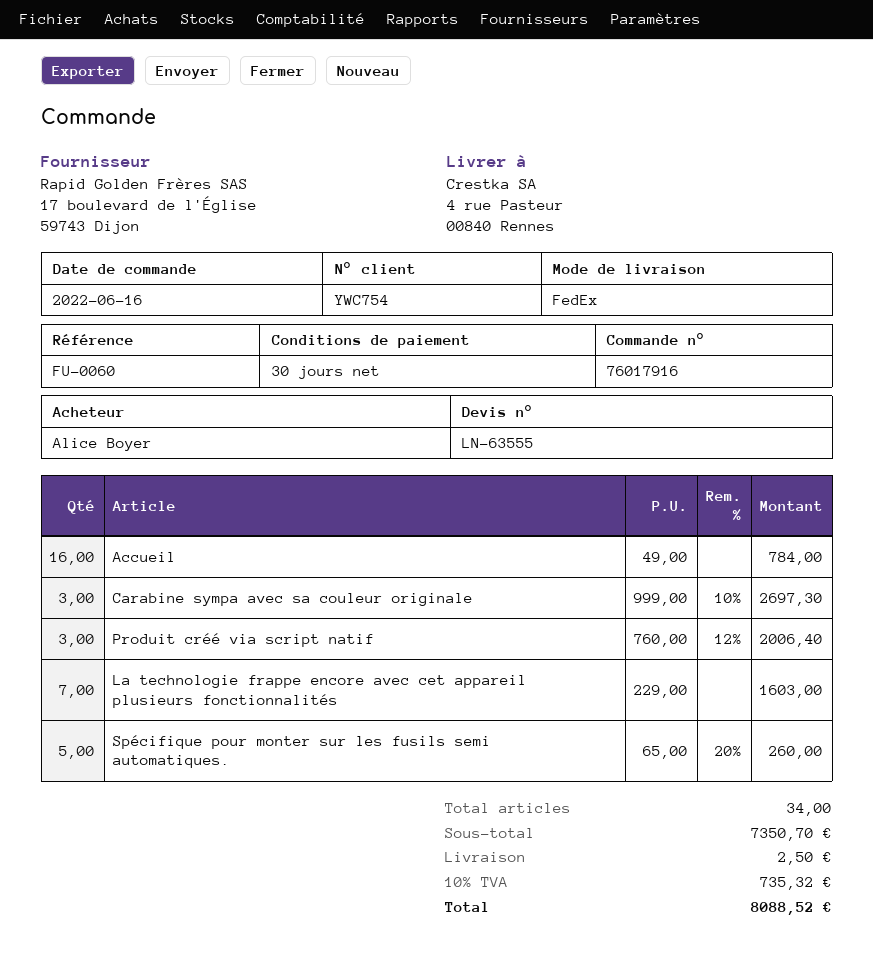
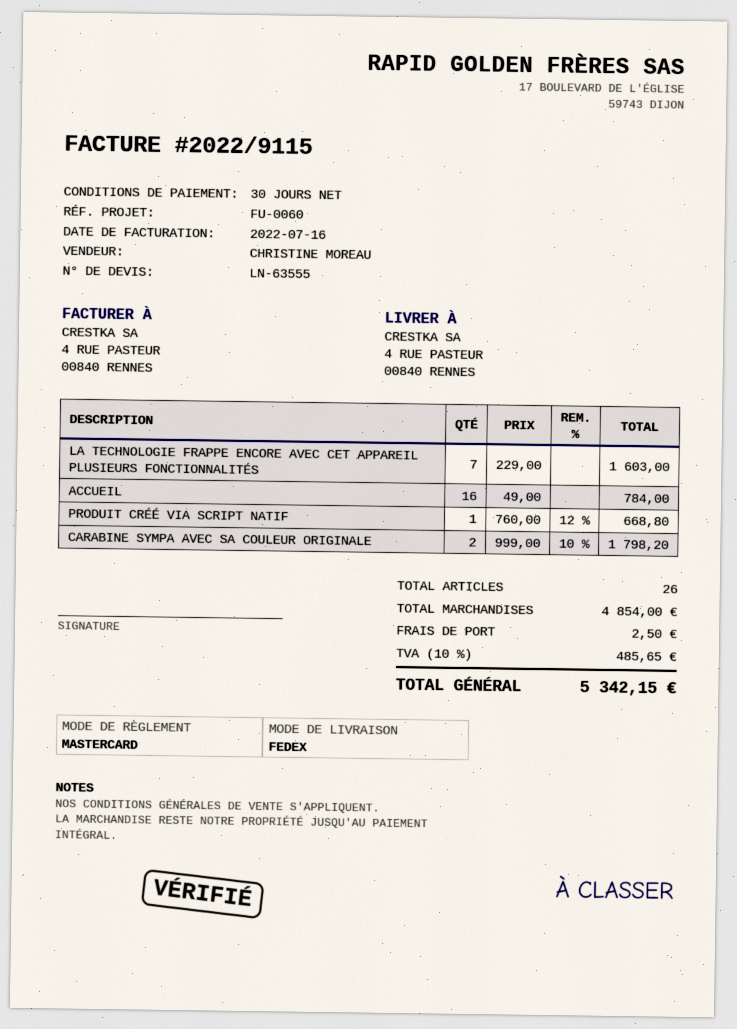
Carabine sympa avec sa couleur originale: 3 x 999.00 - 10% = 2697.30 -> 2 x 999.00 - 10% = 1798.20
Produit créé via script natif: 3 x 760.00 - 12% = 2006.40 -> 1 x 760.00 - 12% = 668.80
Spécifique pour monter sur les fusils semi automatiques.: 5 x 65.00 - 20% = 260.00 -> none
total quantity: 34 -> 26
subtotal: 7350.70 -> 4854.00
tax: 10% = 735.32 -> 10% = 485.65
total: 8088.52 -> 5342.15

